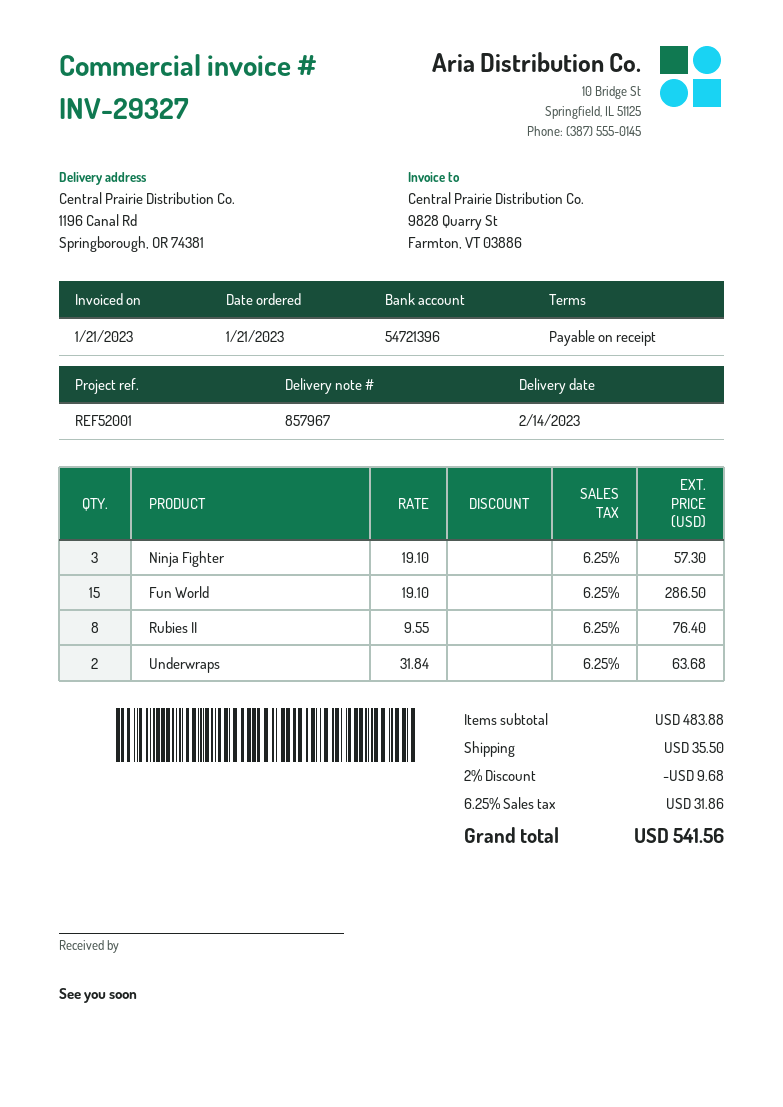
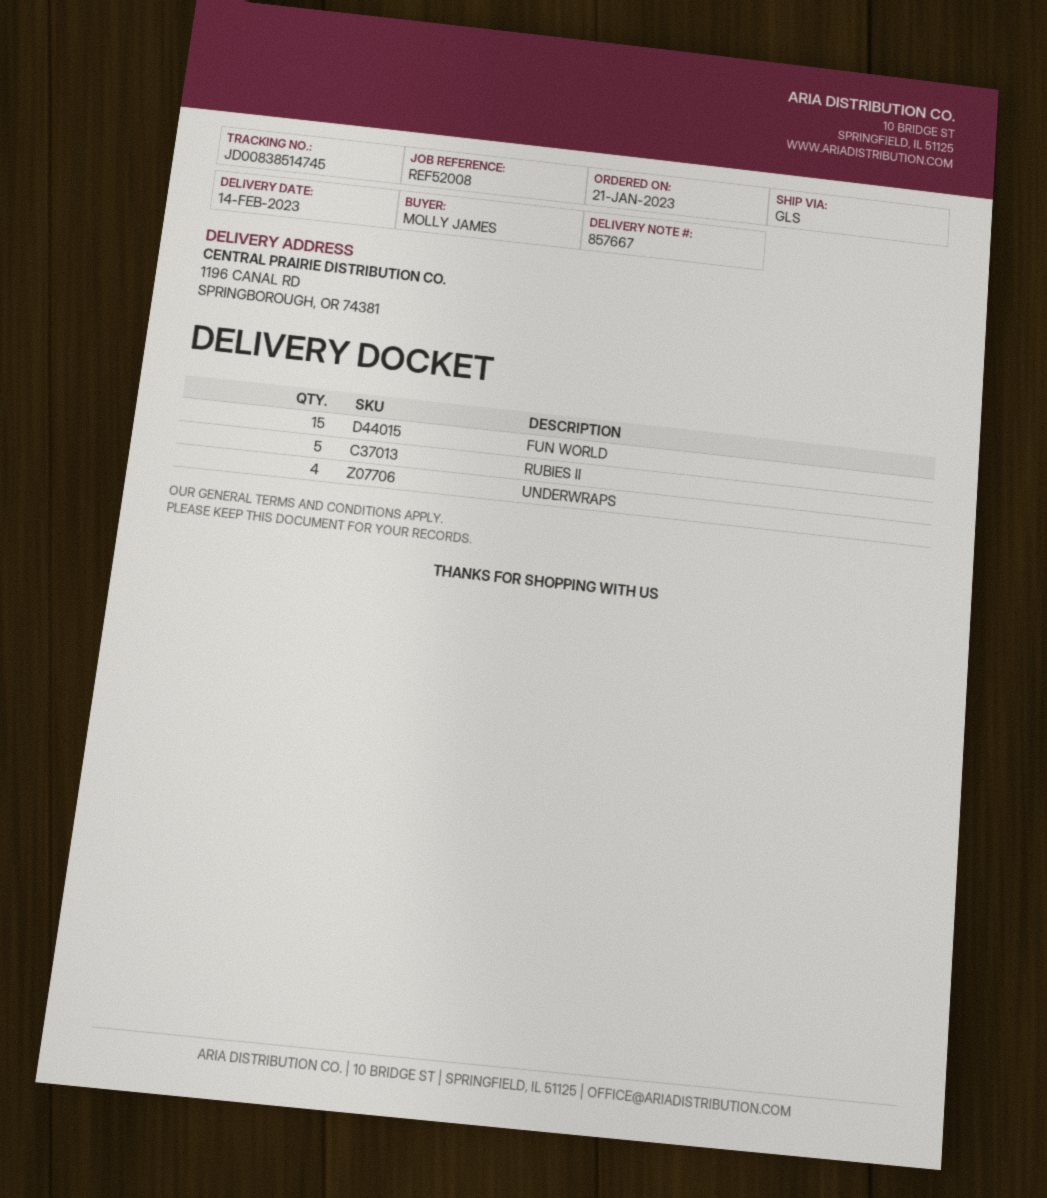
delivery note number: 857967 -> 857667
reference: REF52001 -> REF52008
Ninja Fighter: 3 -> none
Rubies II: 8 -> 5
Underwraps: 2 -> 4

